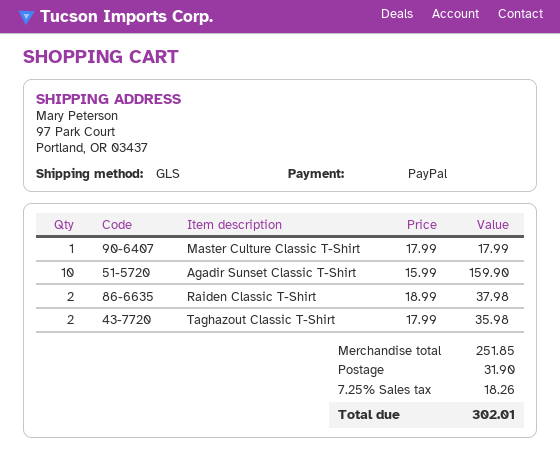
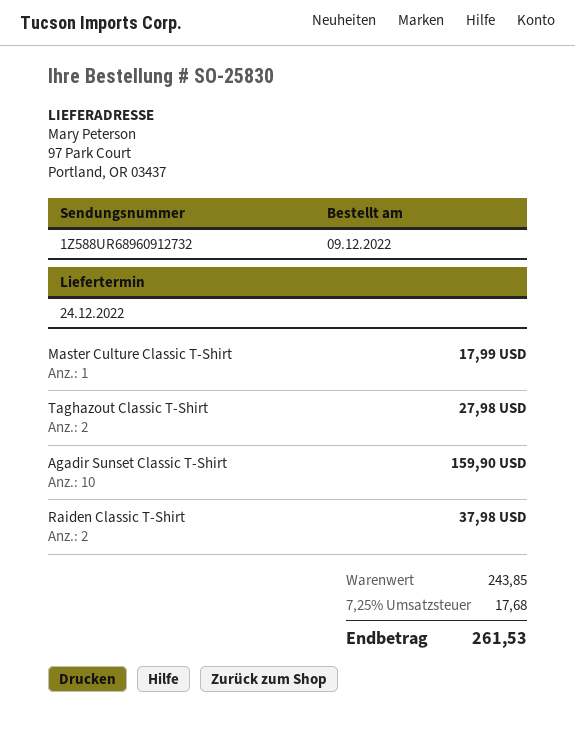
Taghazout Classic T-Shirt: 2 for 35.98 -> 2 for 27.98
subtotal: 251.85 -> 243.85
shipping: 31.90 -> none
tax: 7.25% = 18.26 -> 7.25% = 17.68
total: 302.01 -> 261.53

